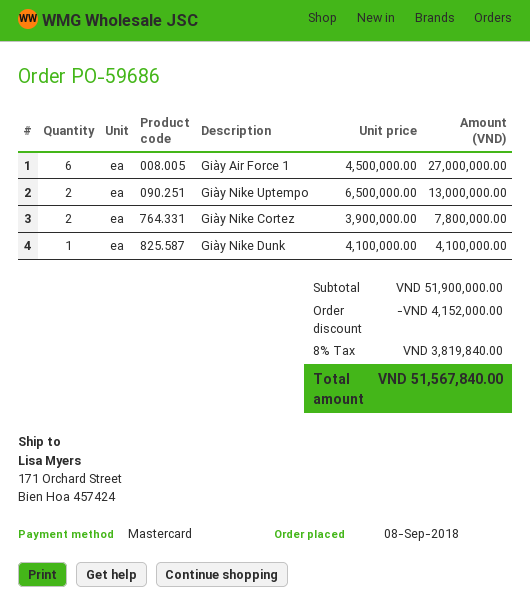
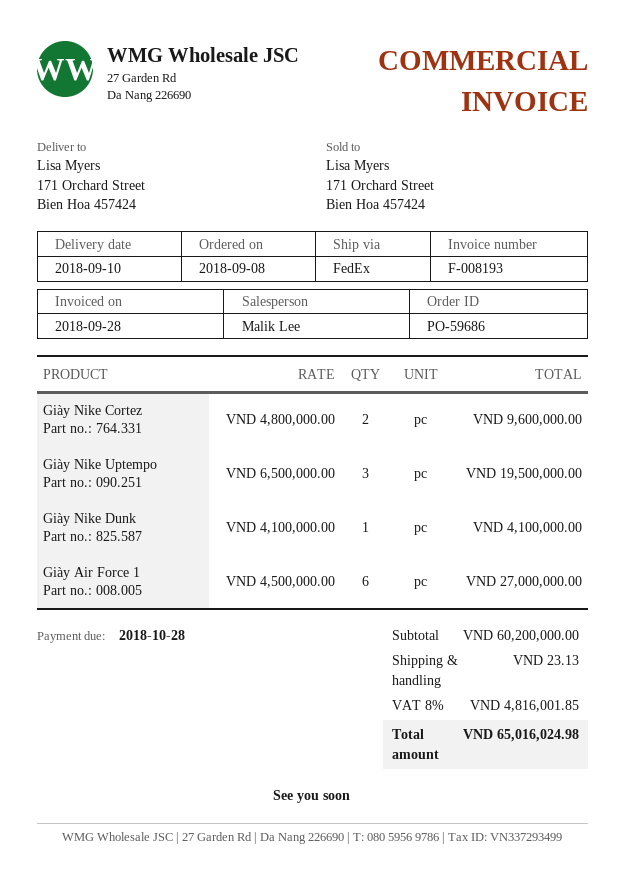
Giày Nike Uptempo: 2 x 6500000.00 = 13000000.00 -> 3 x 6500000.00 = 19500000.00
Giày Nike Cortez: 2 x 3900000.00 = 7800000.00 -> 2 x 4800000.00 = 9600000.00
subtotal: 51900000.00 -> 60200000.00
discount: 4152000.00 -> none
shipping: none -> 23.13
tax: 8% = 3819840.00 -> 8% = 4816001.85
total: 51567840.00 -> 65016024.98

